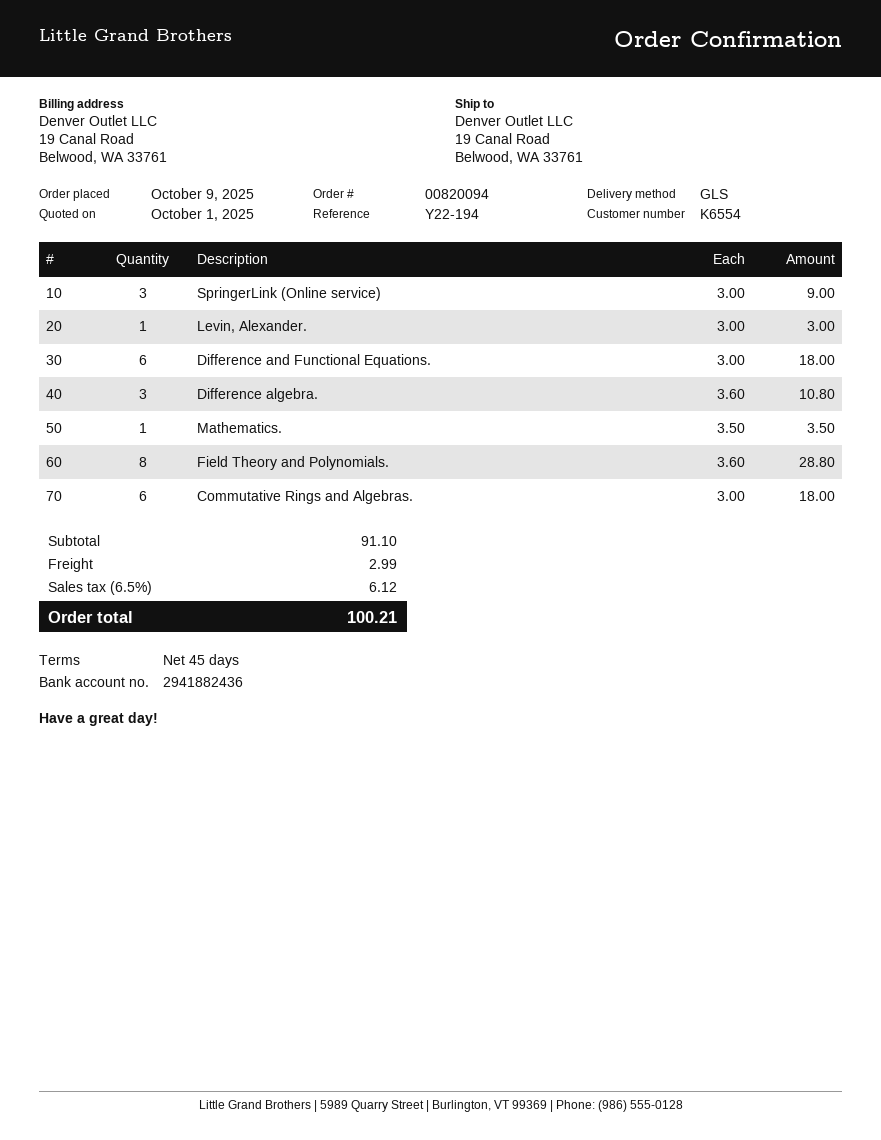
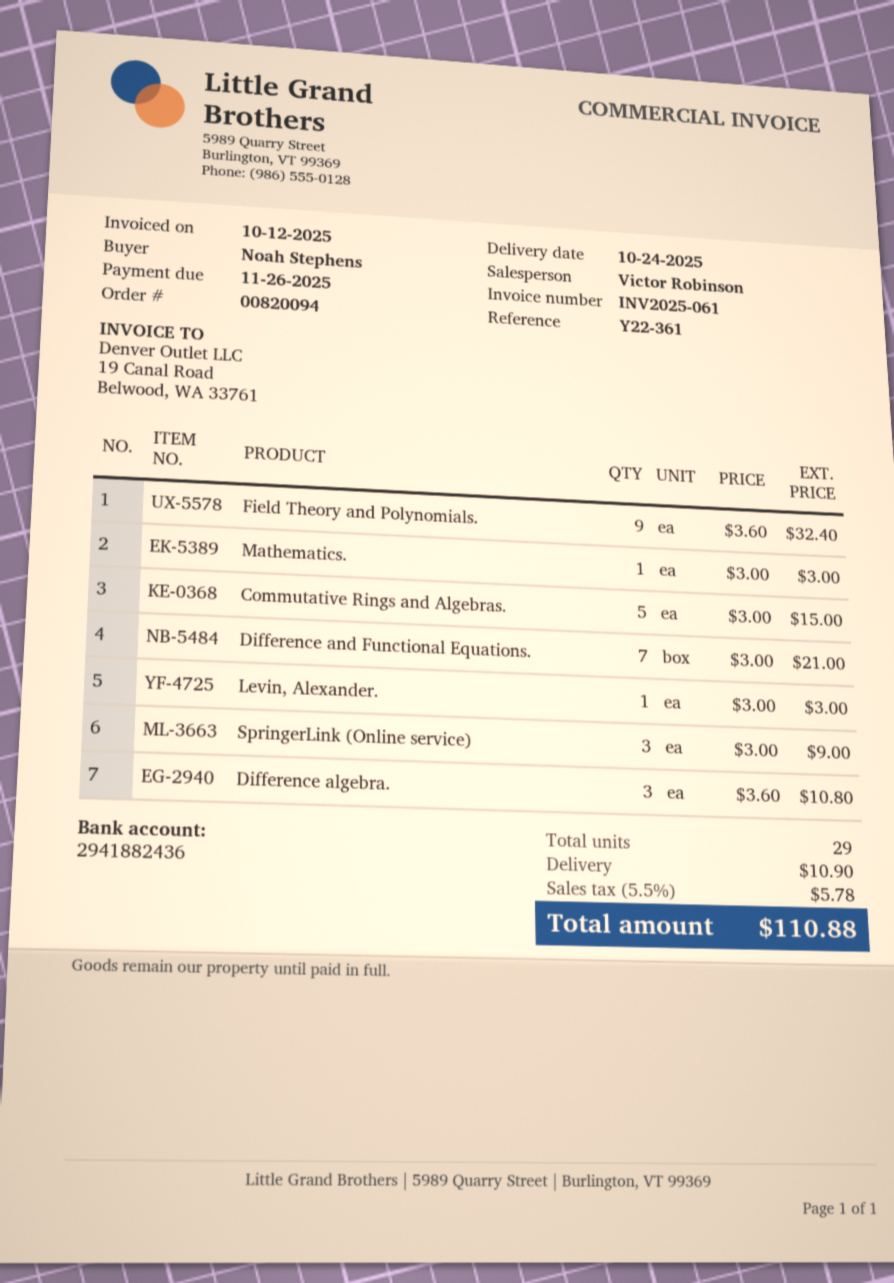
reference: Y22-194 -> Y22-361
Difference and Functional Equations.: 6 x 3.00 = 18.00 -> 7 x 3.00 = 21.00
Mathematics.: 1 x 3.50 = 3.50 -> 1 x 3.00 = 3.00
Field Theory and Polynomials.: 8 x 3.60 = 28.80 -> 9 x 3.60 = 32.40
Commutative Rings and Algebras.: 6 x 3.00 = 18.00 -> 5 x 3.00 = 15.00
shipping: 2.99 -> 10.90
tax: 6.5% = 6.12 -> 5.5% = 5.78
total: 100.21 -> 110.88

